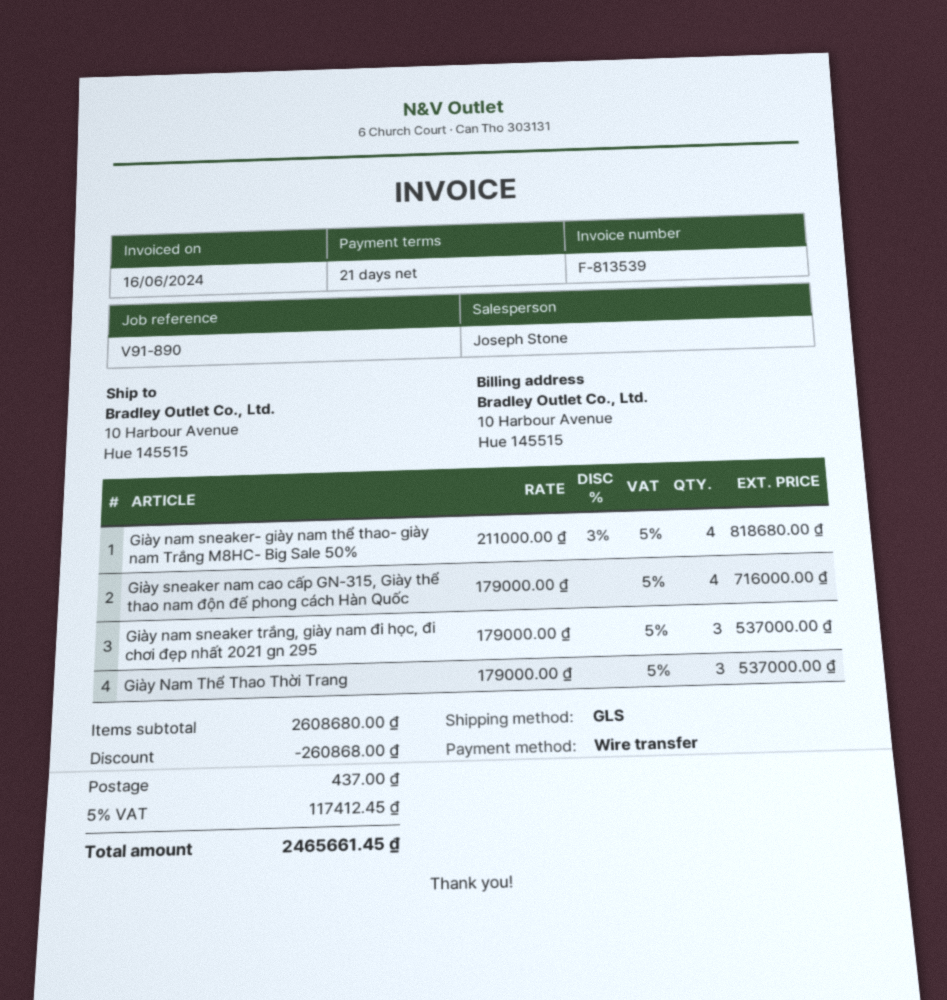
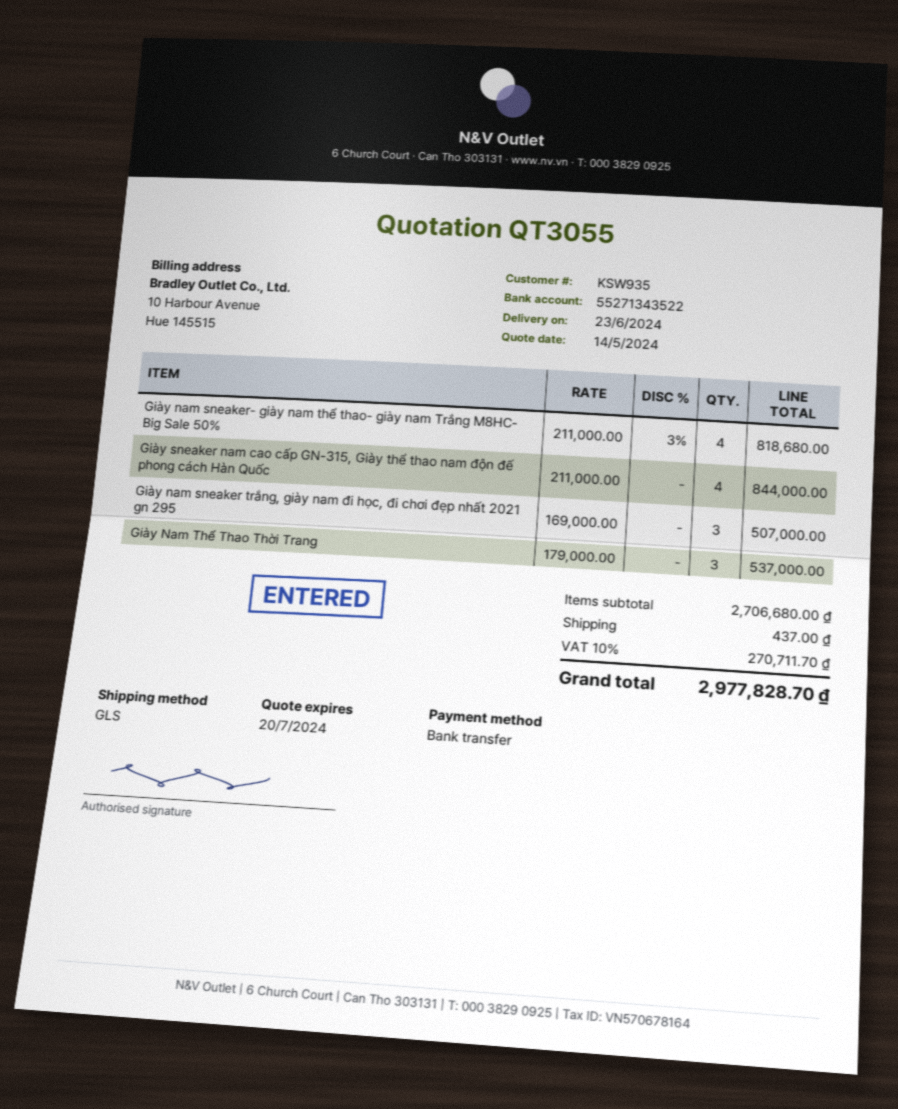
Giày sneaker nam cao cấp GN-315, Giày thể thao nam độn đế phong cách Hàn Quốc: 4 x 179000.00 = 716000.00 -> 4 x 211000.00 = 844000.00
Giày nam sneaker trắng, giày nam đi học, đi chơi đẹp nhất 2021 gn 295: 3 x 179000.00 = 537000.00 -> 3 x 169000.00 = 507000.00
subtotal: 2608680.00 -> 2706680.00
discount: 260868.00 -> none
tax: 5% = 117412.45 -> 10% = 270711.70
total: 2465661.45 -> 2977828.70

